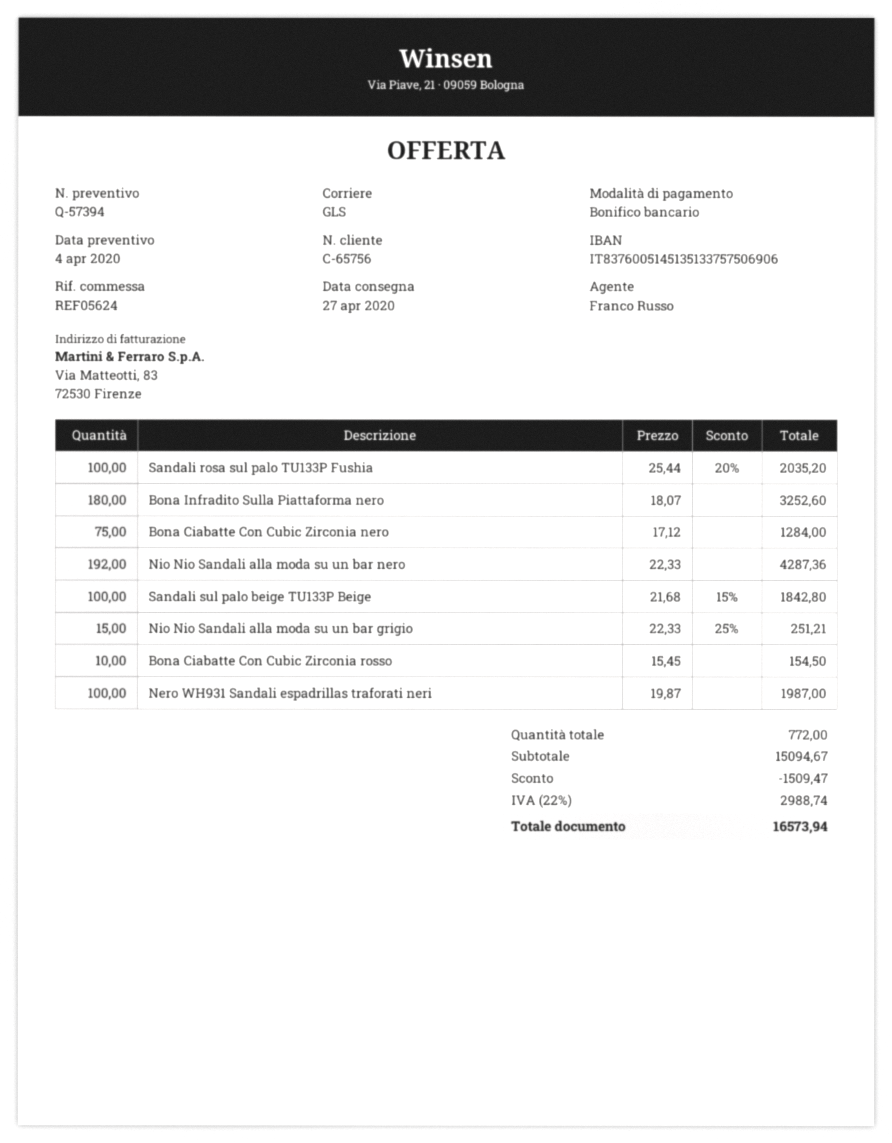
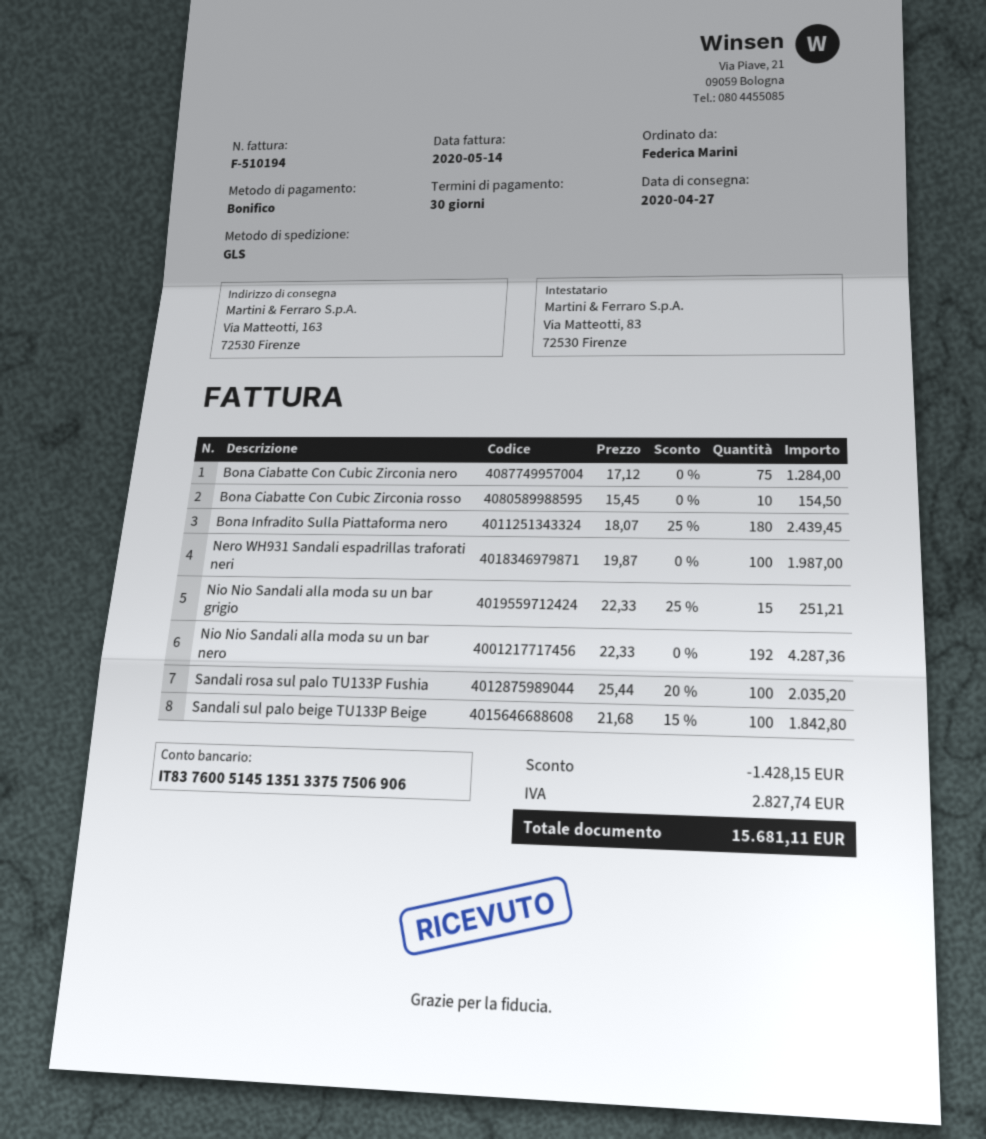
Bona Infradito Sulla Piattaforma nero: 180 x 18.07 = 3252.60 -> 180 x 18.07 - 25% = 2439.45
discount: 1509.47 -> 1428.15
tax: 2988.74 -> 2827.74
total: 16573.94 -> 15681.11

